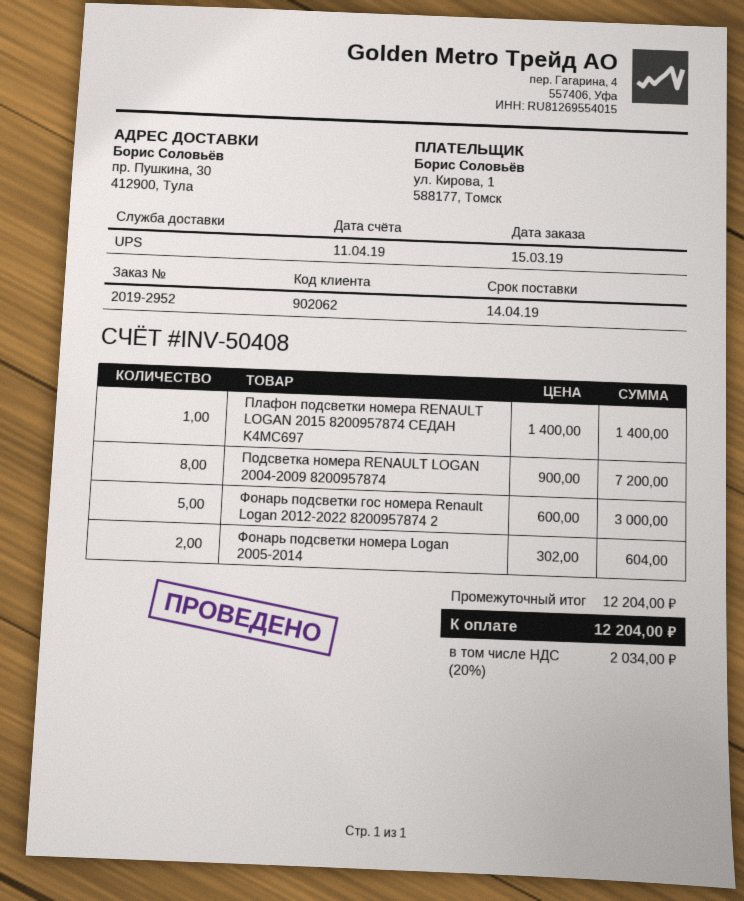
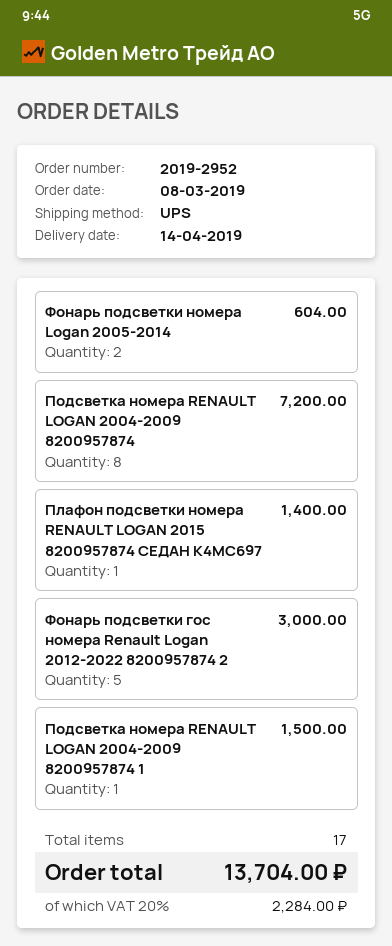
order date: 2019-03-15 -> 2019-03-08
Подсветка номера RENAULT LOGAN 2004-2009 8200957874 1: none -> 1 for 1500.00
tax: 20% = 2034.00 -> 20% = 2284.00
total: 12204.00 -> 13704.00

